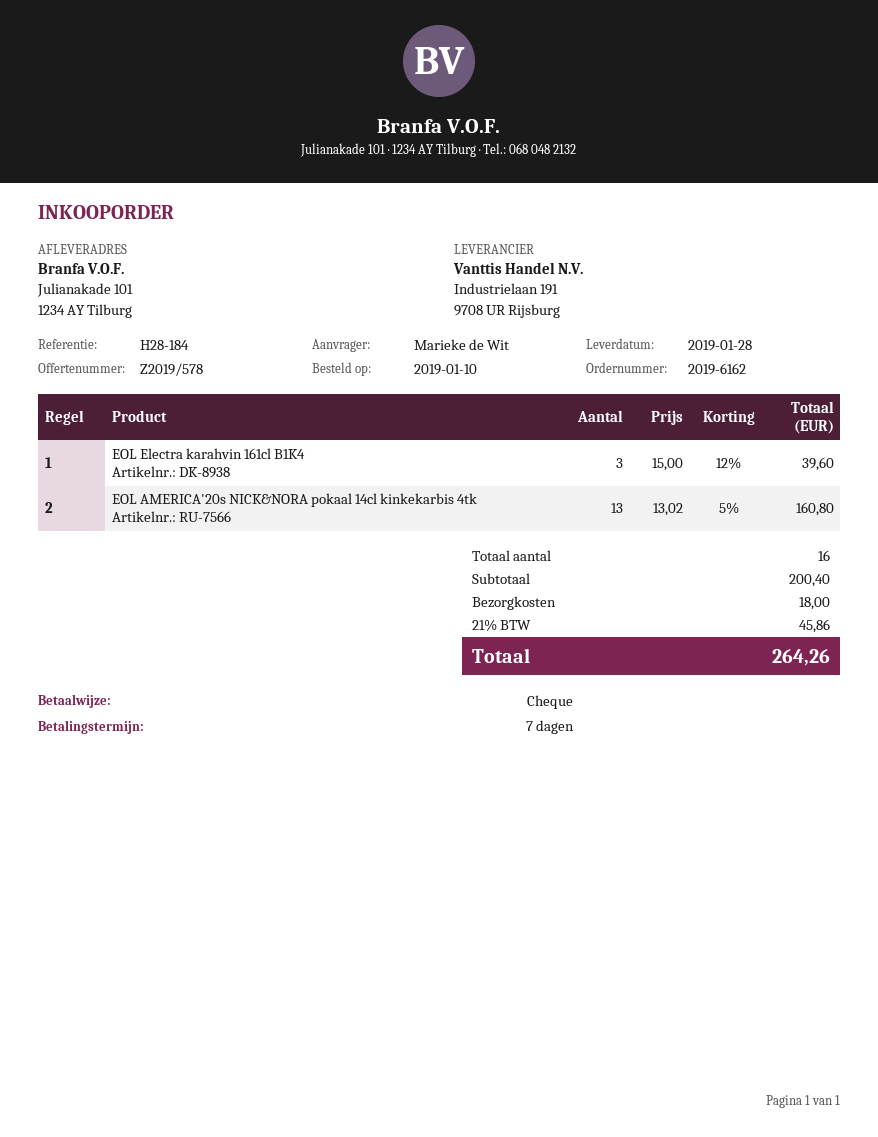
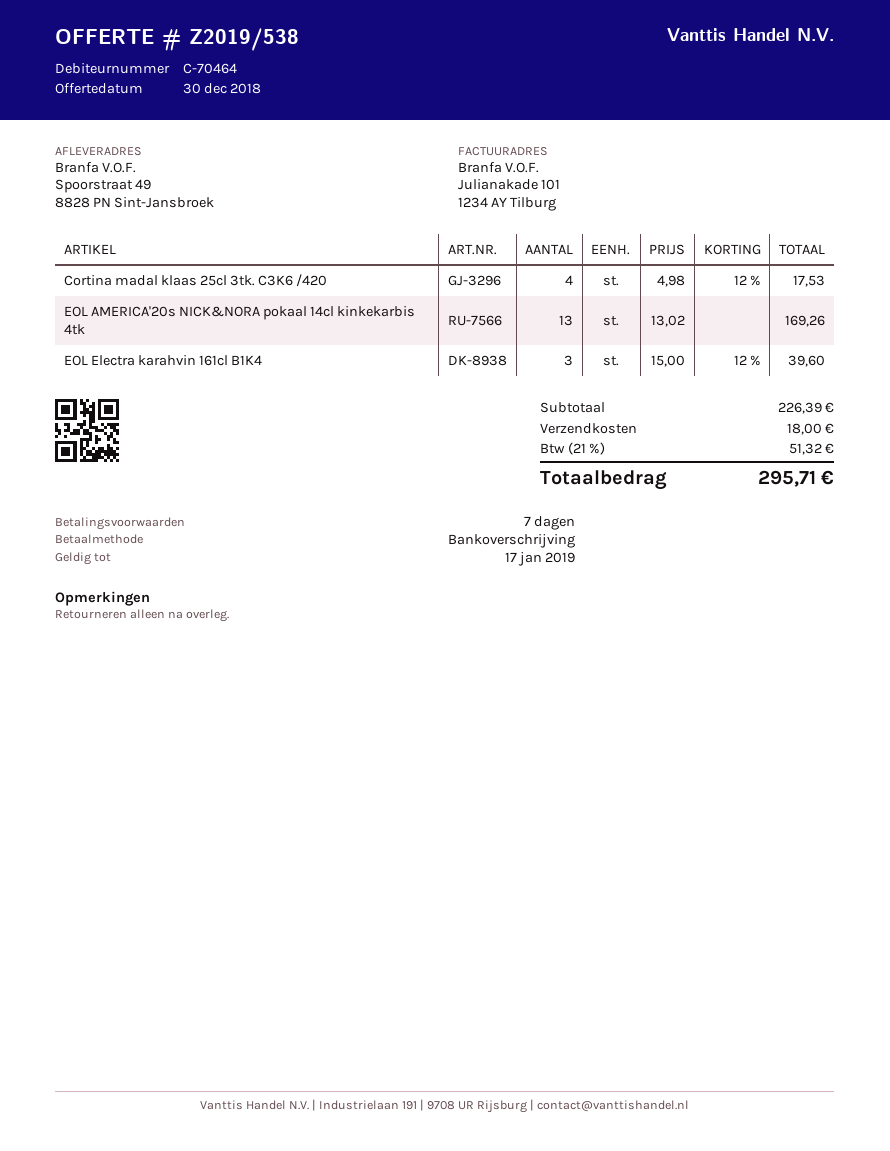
quote number: Z2019/578 -> Z2019/538
payment method: cheque -> bank transfer
ship to: Julianakade 101, 1234 AY Tilburg -> Spoorstraat 49, 8828 PN Sint-Jansbroek
EOL AMERICA'20s NICK&NORA pokaal 14cl kinkekarbis 4tk: 13 x 13.02 - 5% = 160.80 -> 13 x 13.02 = 169.26
Cortina madal klaas 25cl 3tk. C3K6 /420: none -> 4 x 4.98 - 12% = 17.53
subtotal: 200.40 -> 226.39
tax: 21% = 45.86 -> 21% = 51.32
total: 264.26 -> 295.71

